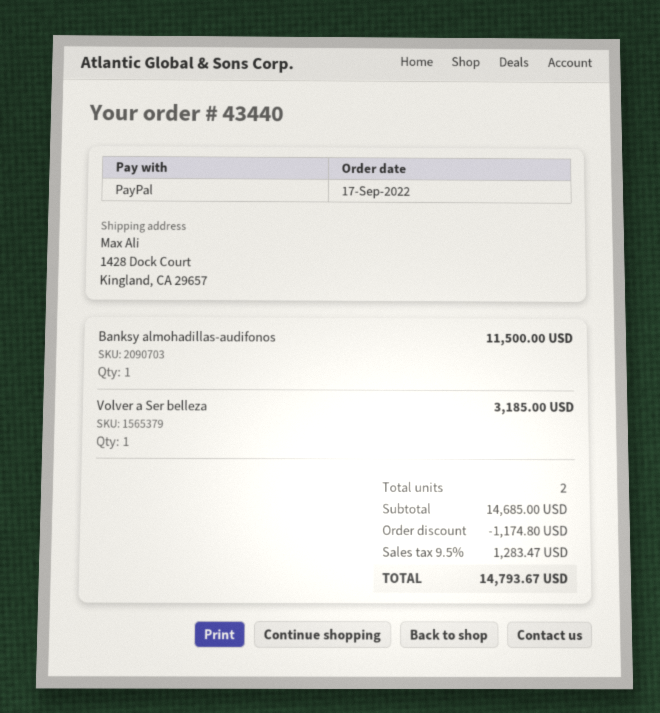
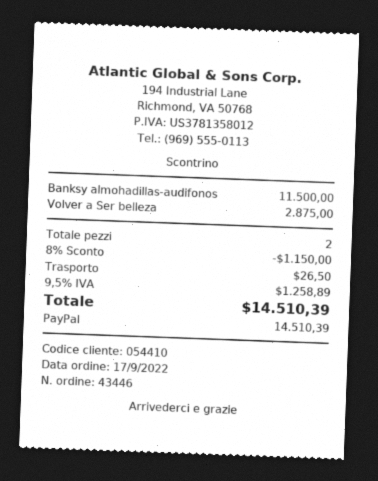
order number: 43440 -> 43446
Volver a Ser belleza: 1 for 3185.00 -> 1 for 2875.00
discount: 1174.80 -> 1150.00
shipping: none -> 26.50
tax: 9.5% = 1283.47 -> 9.5% = 1258.89
total: 14793.67 -> 14510.39

